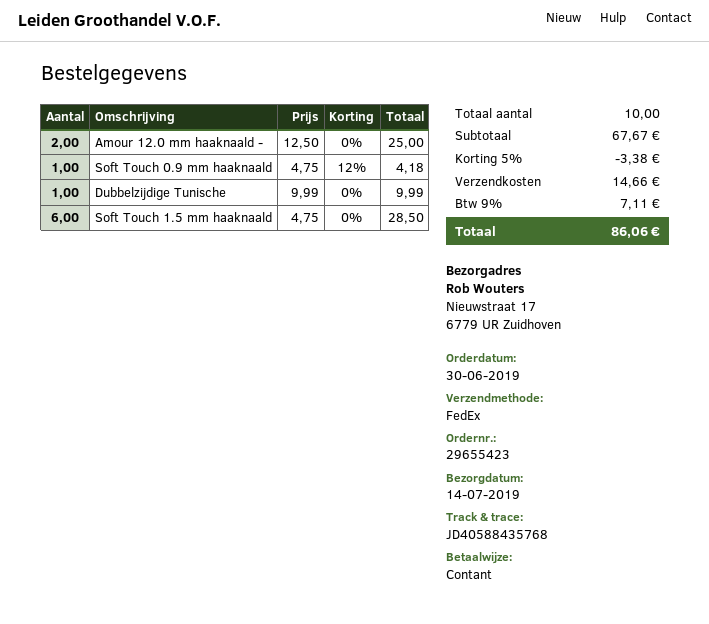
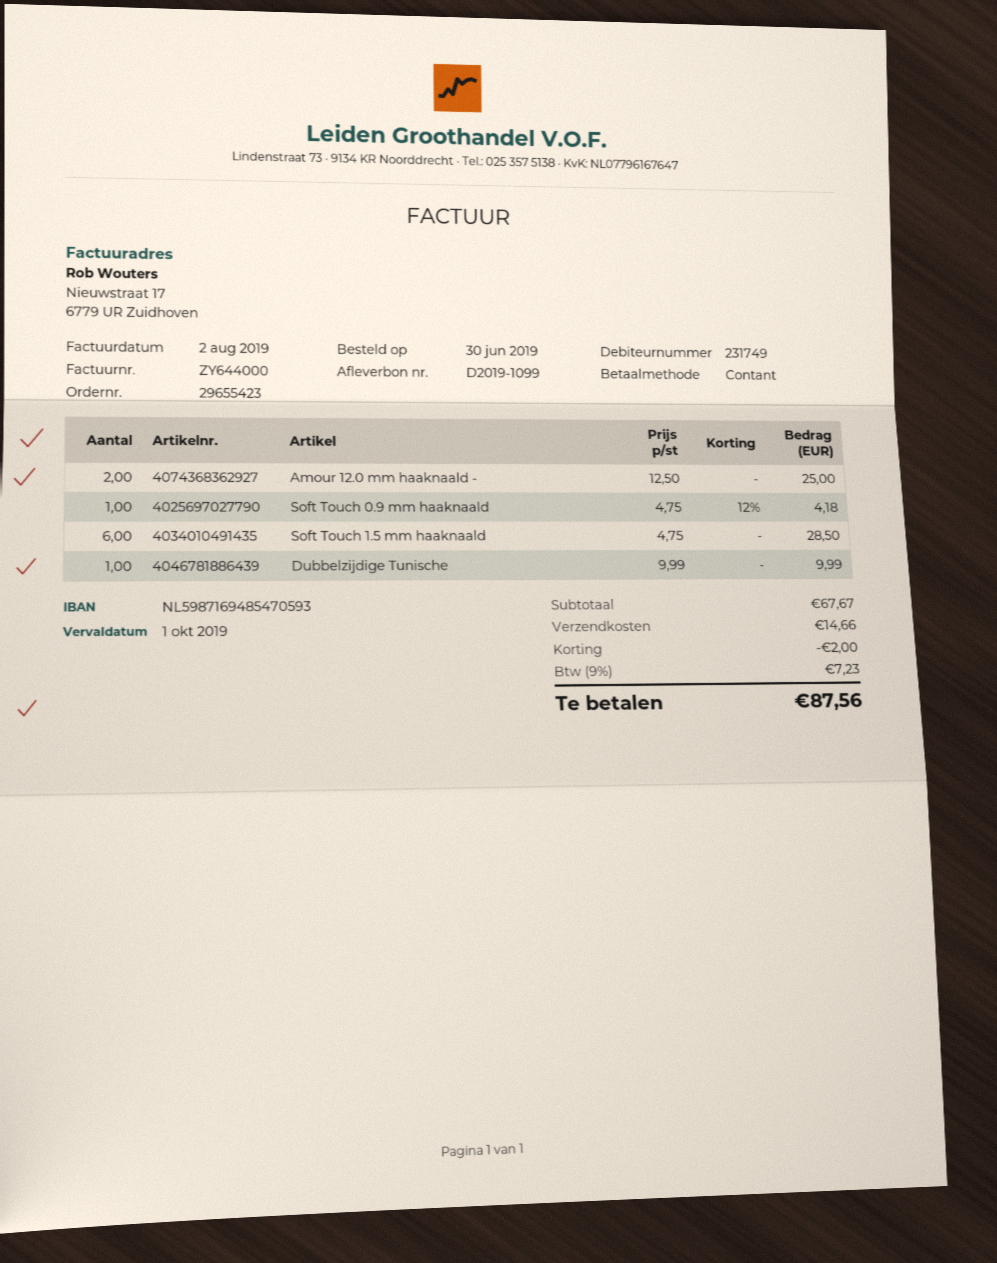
discount: 3.38 -> 2.00
tax: 9% = 7.11 -> 9% = 7.23
total: 86.06 -> 87.56

